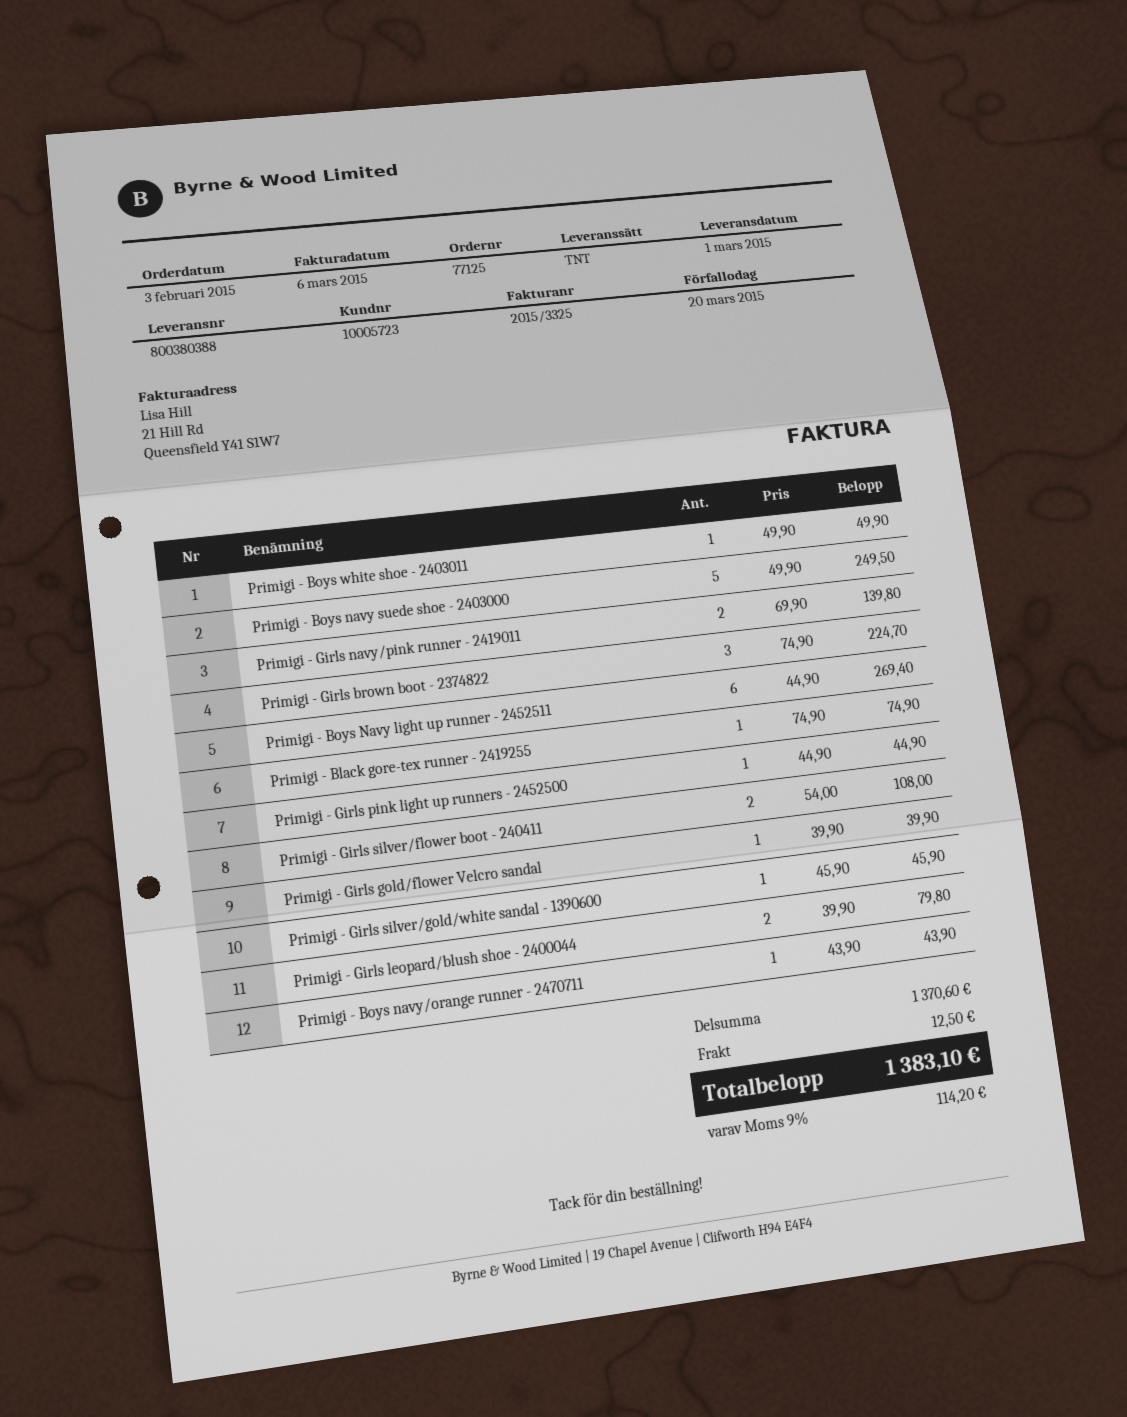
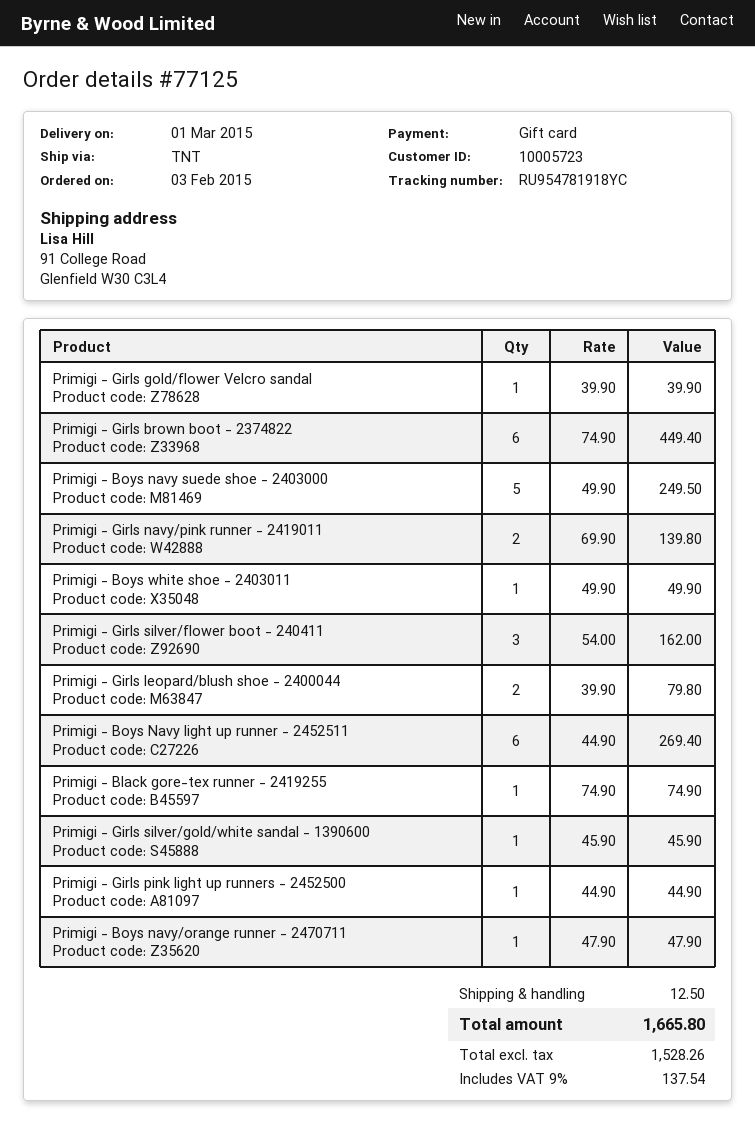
Primigi - Girls brown boot - 2374822: 3 x 74.90 = 224.70 -> 6 x 74.90 = 449.40
Primigi - Girls silver/flower boot - 240411: 2 x 54.00 = 108.00 -> 3 x 54.00 = 162.00
Primigi - Boys navy/orange runner - 2470711: 1 x 43.90 = 43.90 -> 1 x 47.90 = 47.90
tax: 9% = 114.20 -> 9% = 137.54
total: 1383.10 -> 1665.80

